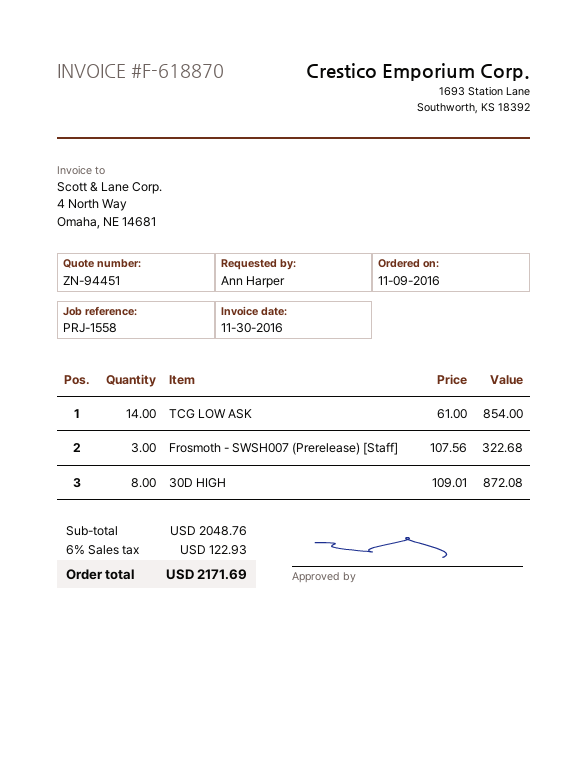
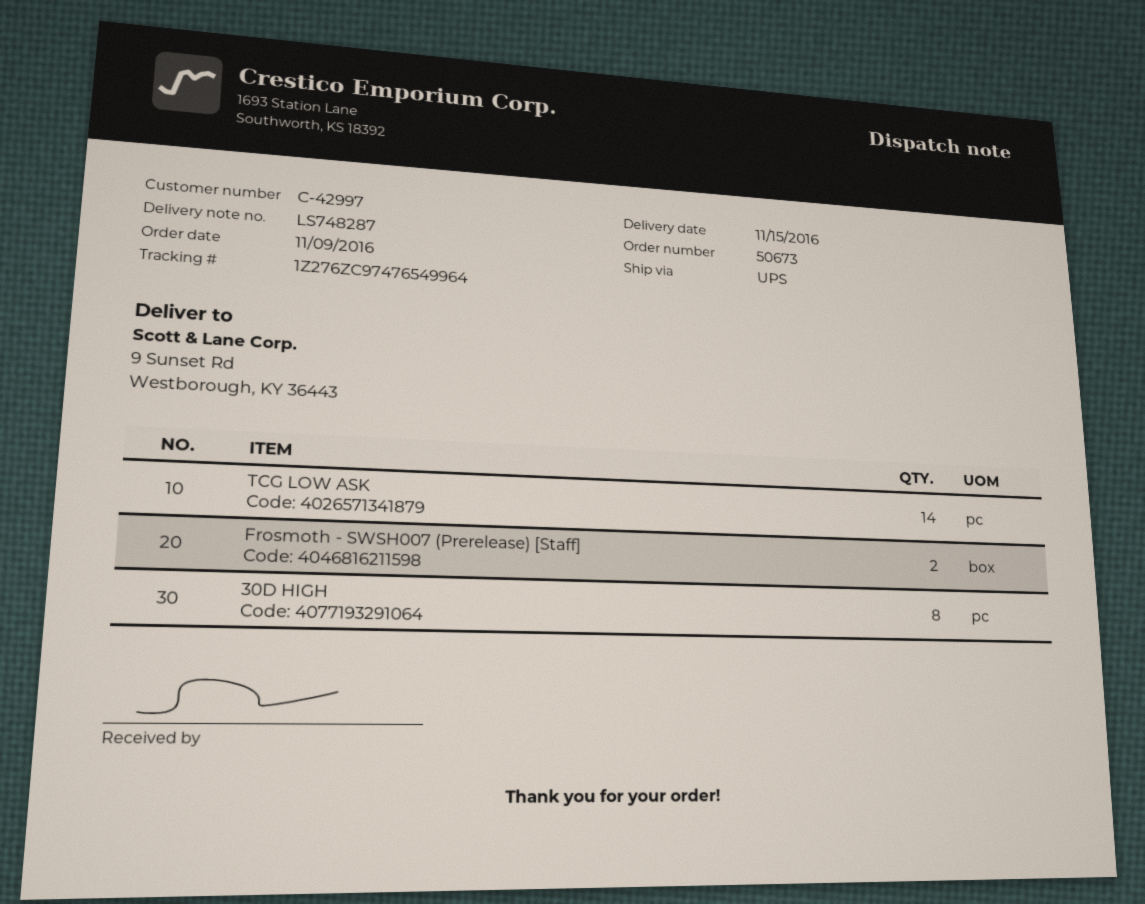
Frosmoth - SWSH007 (Prerelease) [Staff]: 3 -> 2

